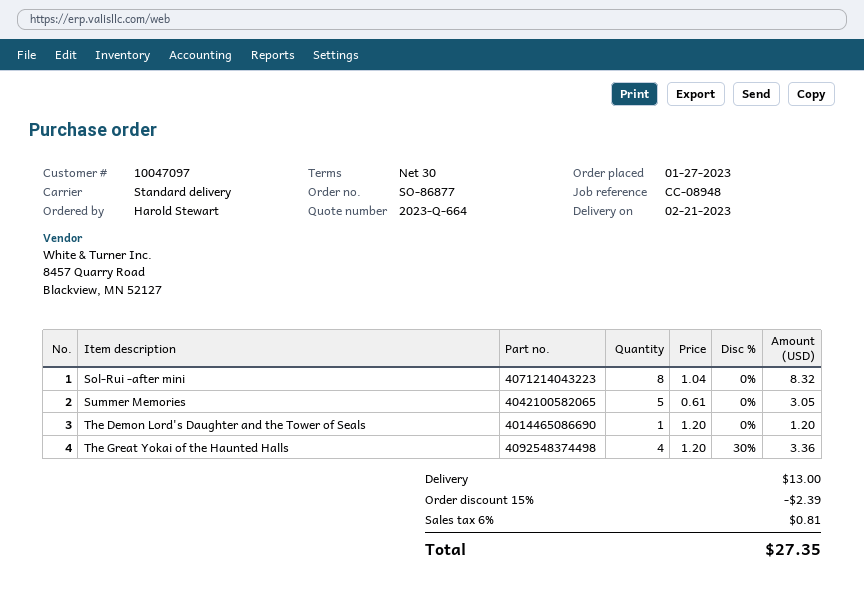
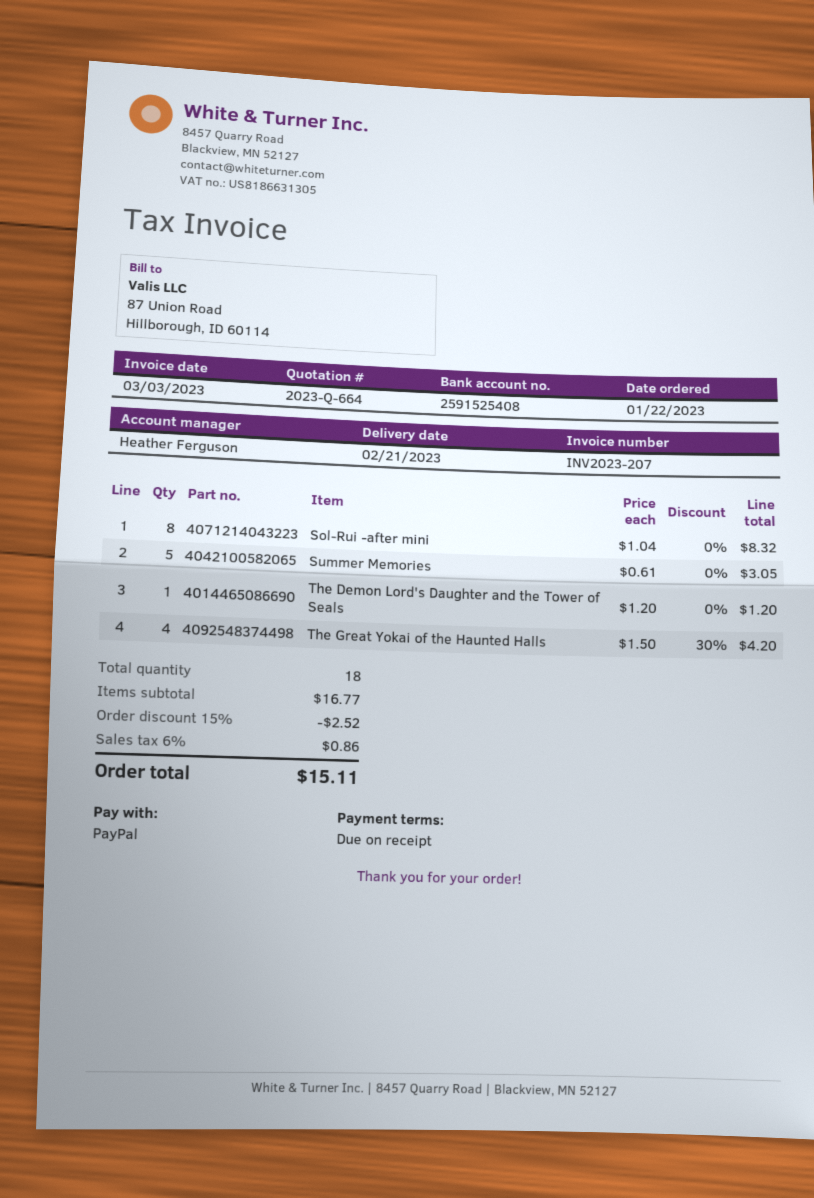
order date: 2023-01-27 -> 2023-01-22
payment terms: 30 days -> on receipt
The Great Yokai of the Haunted Halls: 4 x 1.20 - 30% = 3.36 -> 4 x 1.50 - 30% = 4.20
discount: 15% = 2.39 -> 15% = 2.52
shipping: 13.00 -> none
tax: 6% = 0.81 -> 6% = 0.86
total: 27.35 -> 15.11

